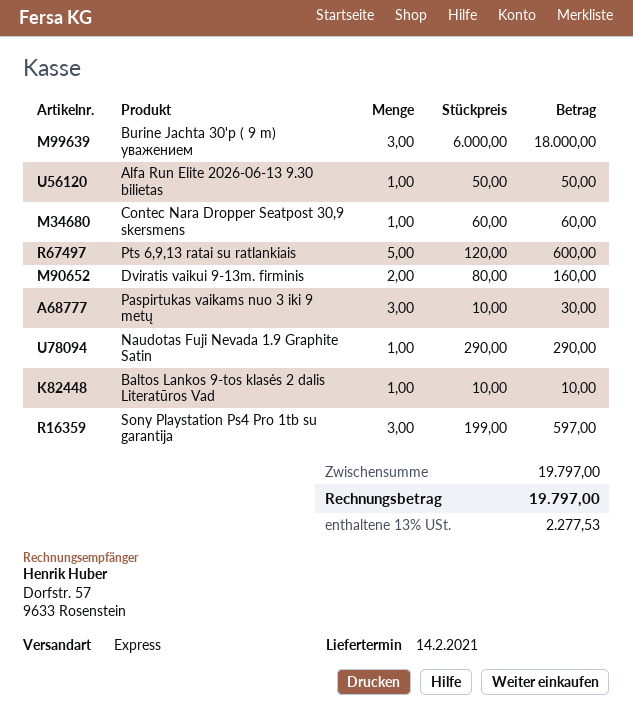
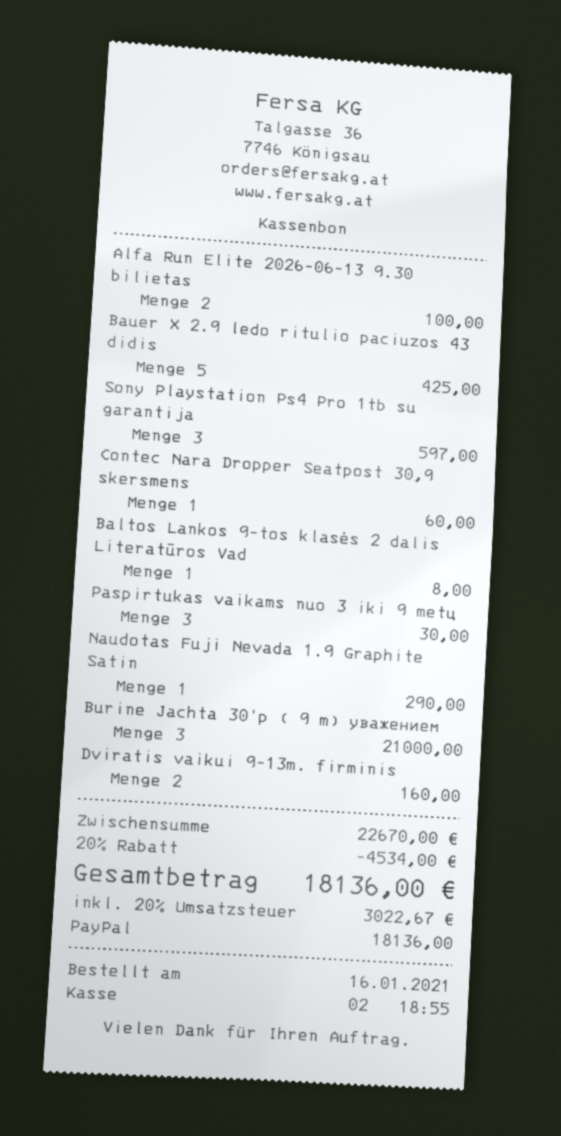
Burine Jachta 30'p ( 9 m) уважением: 3 for 18000.00 -> 3 for 21000.00
Alfa Run Elite 2026-06-13 9.30 bilietas: 1 for 50.00 -> 2 for 100.00
Pts 6,9,13 ratai su ratlankiais: 5 for 600.00 -> none
Baltos Lankos 9-tos klasės 2 dalis Literatūros Vad: 1 for 10.00 -> 1 for 8.00
Bauer X 2.9 ledo ritulio paciuzos 43 didis: none -> 5 for 425.00
subtotal: 19797.00 -> 22670.00
discount: none -> 20% = 4534.00
tax: 13% = 2277.53 -> 20% = 3022.67
total: 19797.00 -> 18136.00

